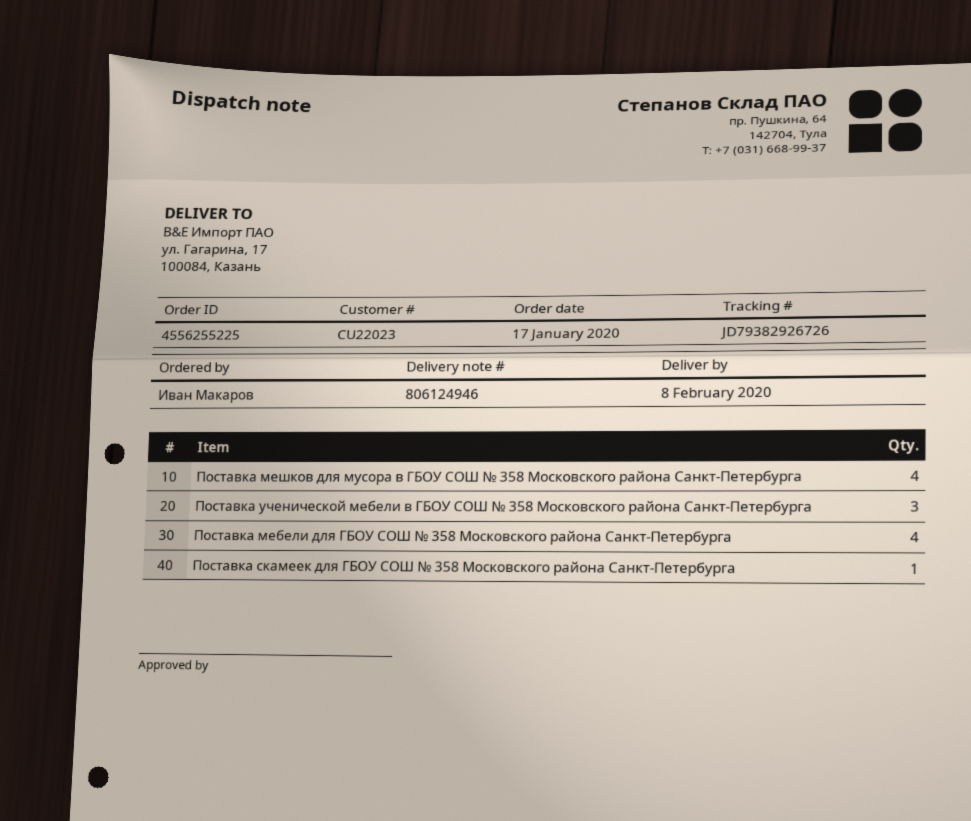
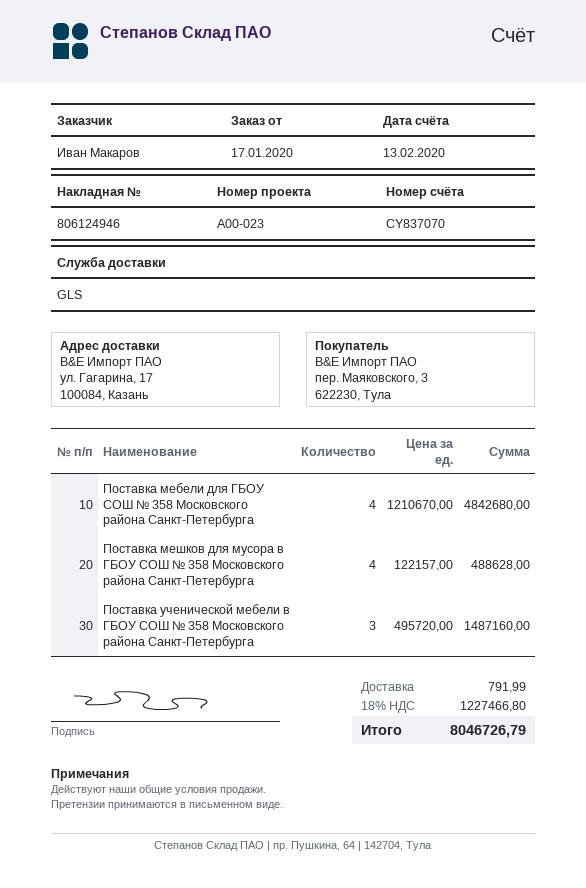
Поставка скамеек для ГБОУ СОШ № 358 Московского района Санкт-Петербурга: 1 -> none

